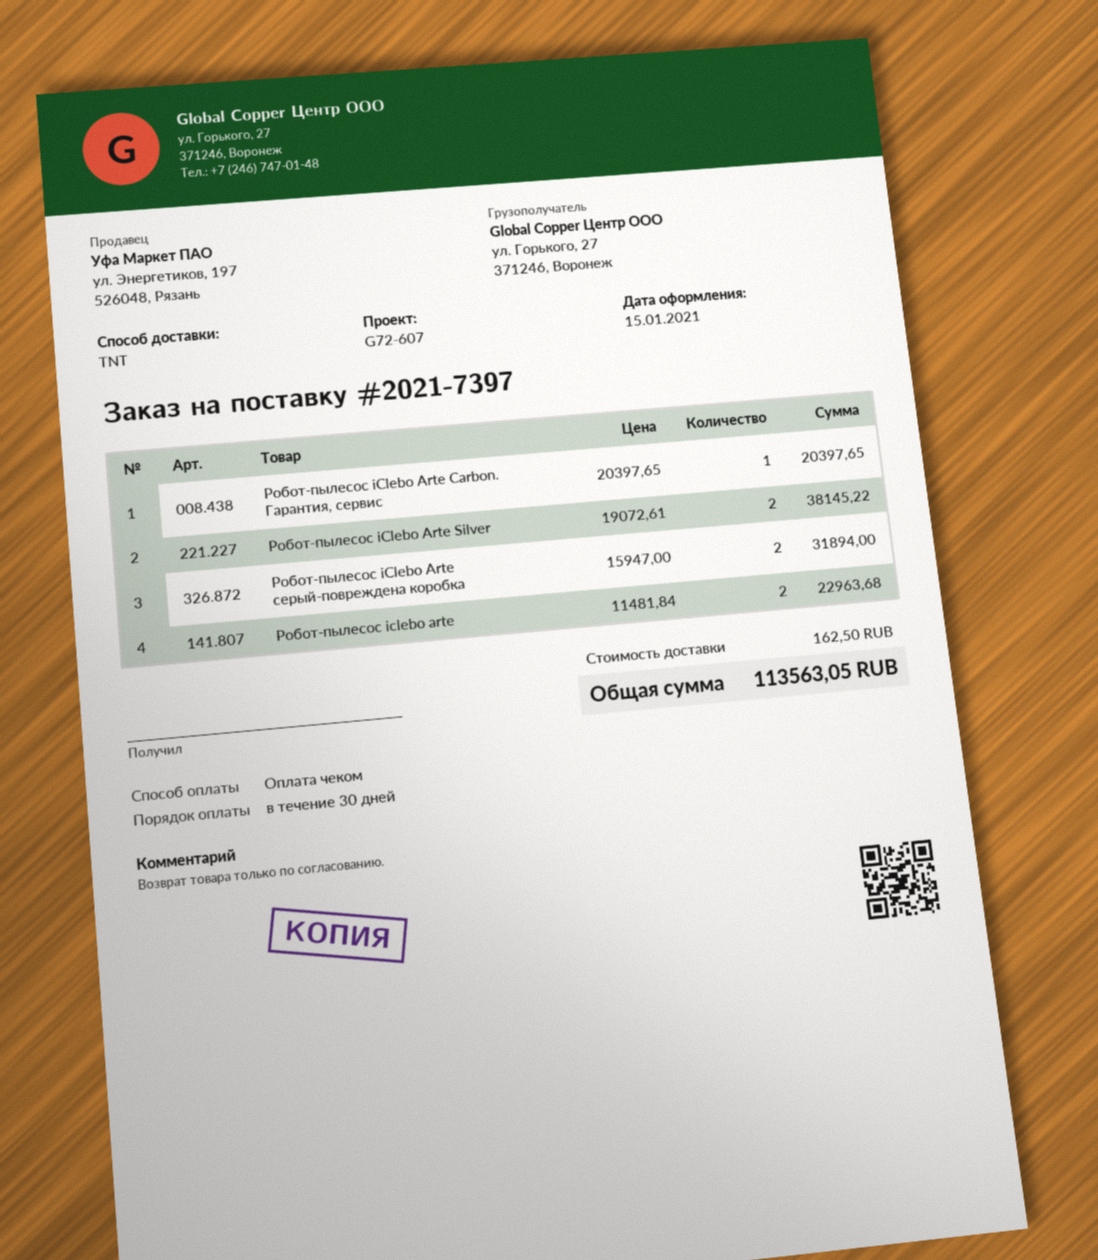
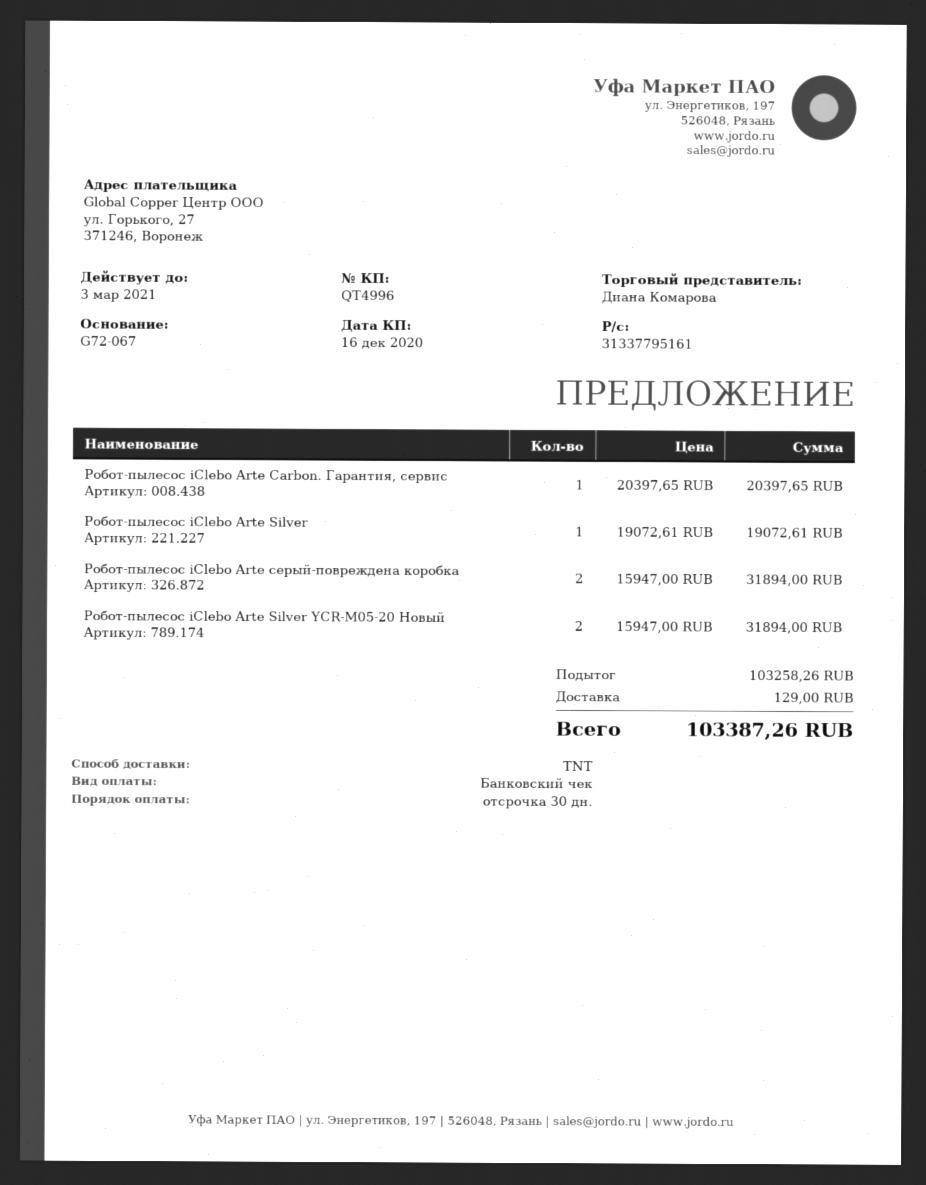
reference: G72-607 -> G72-067
Робот-пылесос iClebo Arte Silver: 2 x 19072.61 = 38145.22 -> 1 x 19072.61 = 19072.61
Робот-пылесос iclebo arte: 2 x 11481.84 = 22963.68 -> none
Робот-пылесос iClebo Arte Silver YCR-M05-20 Новый: none -> 2 x 15947.00 = 31894.00
shipping: 162.50 -> 129.00
total: 113563.05 -> 103387.26

